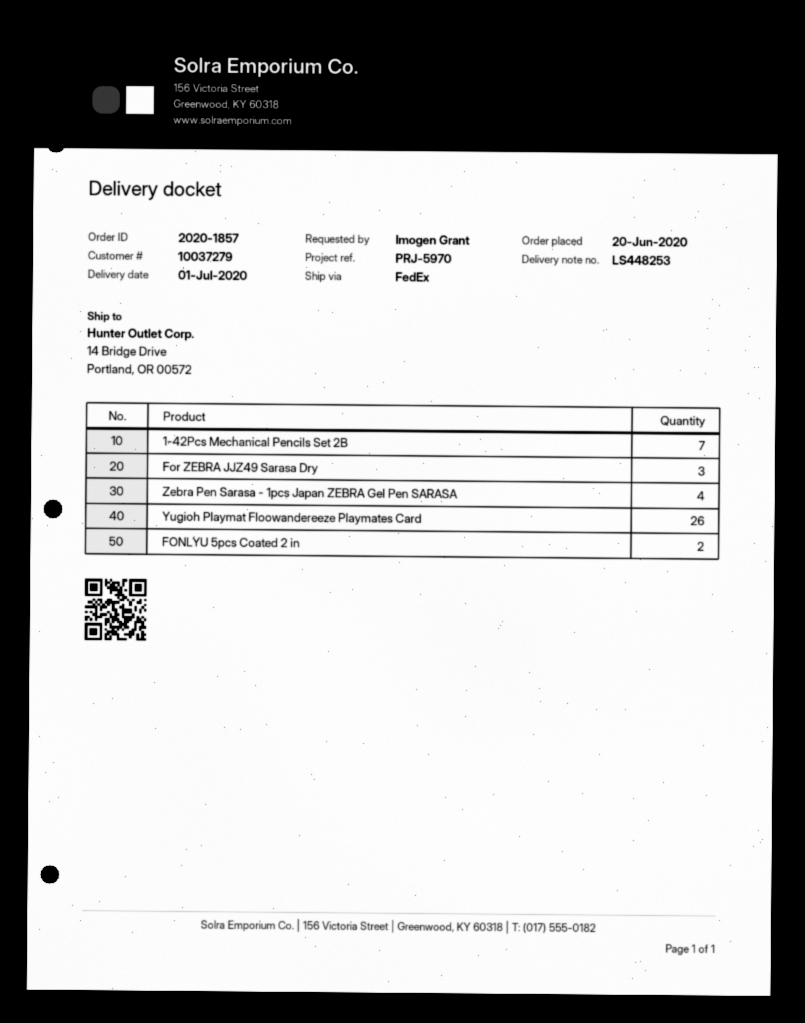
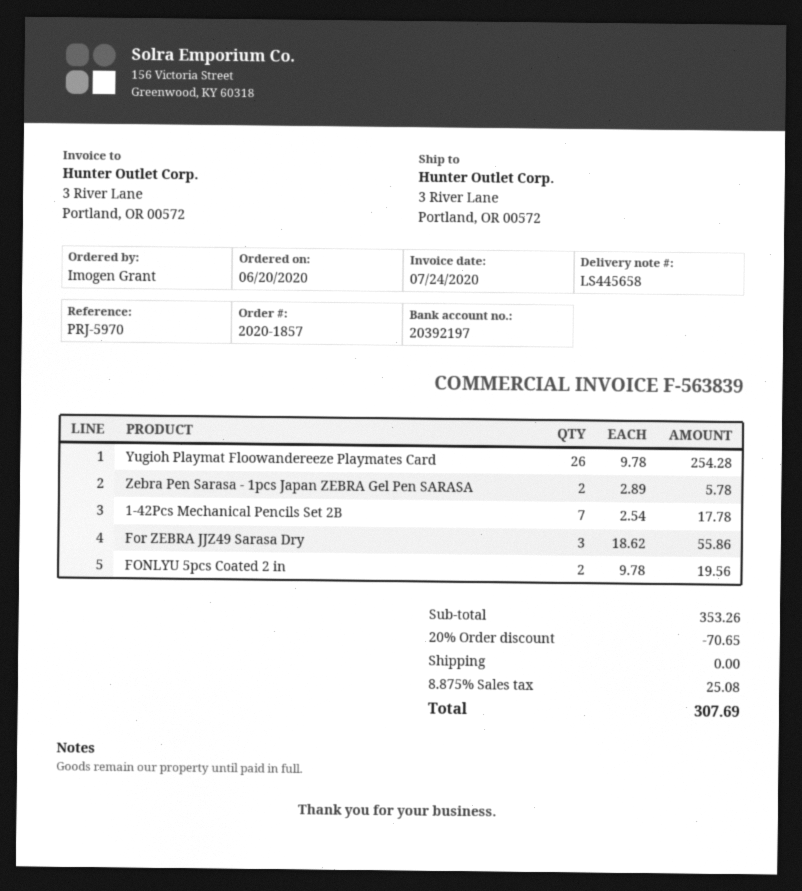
delivery note number: LS448253 -> LS445658
ship to: 14 Bridge Drive, Portland, OR 00572 -> 3 River Lane, Portland, OR 00572
Zebra Pen Sarasa - 1pcs Japan ZEBRA Gel Pen SARASA: 4 -> 2

